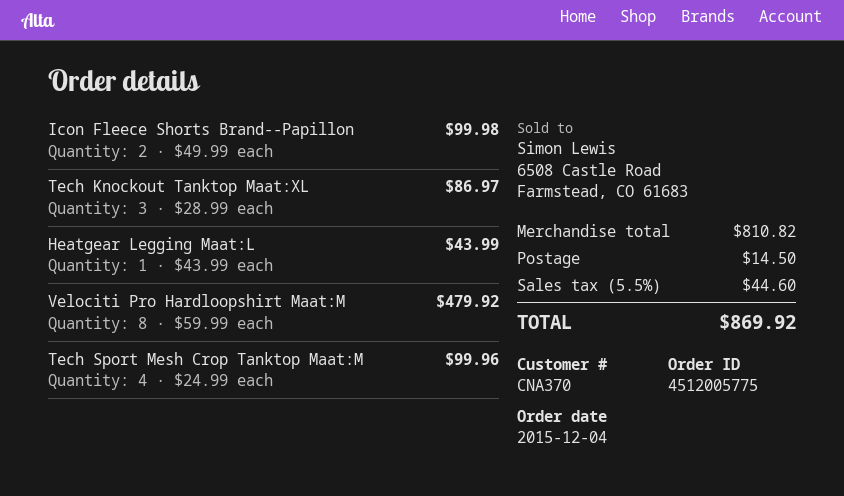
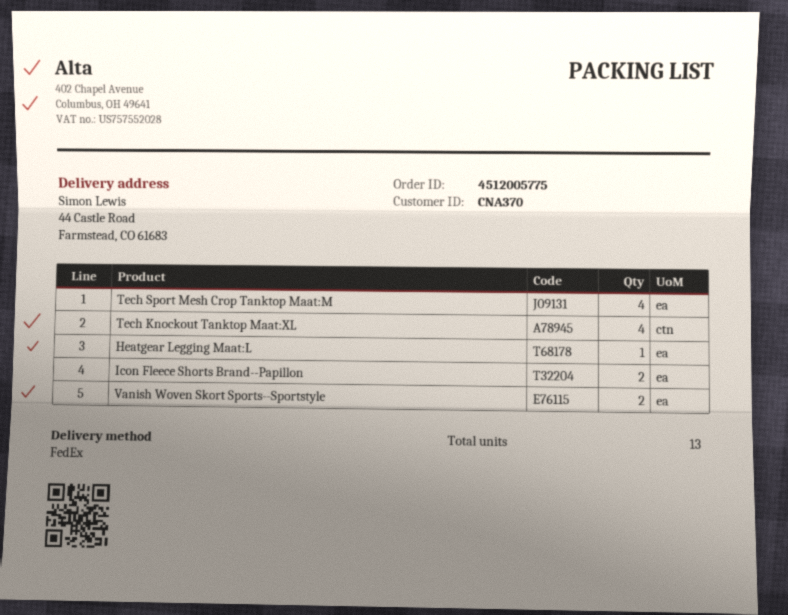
Tech Knockout Tanktop Maat:XL: 3 -> 4
Velociti Pro Hardloopshirt Maat:M: 8 -> none
Vanish Woven Skort Sports--Sportstyle: none -> 2

